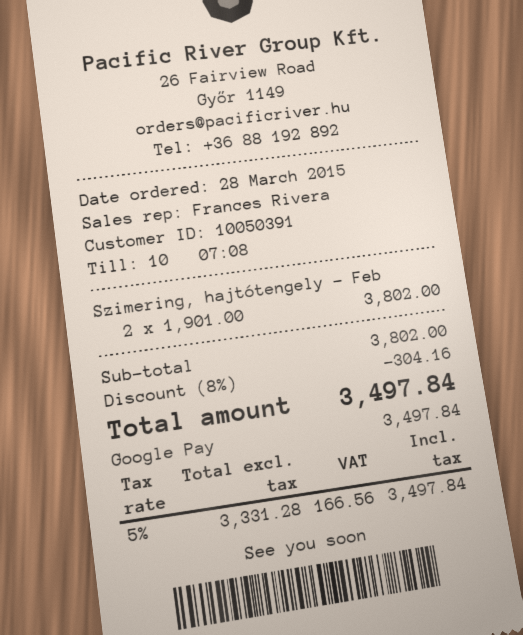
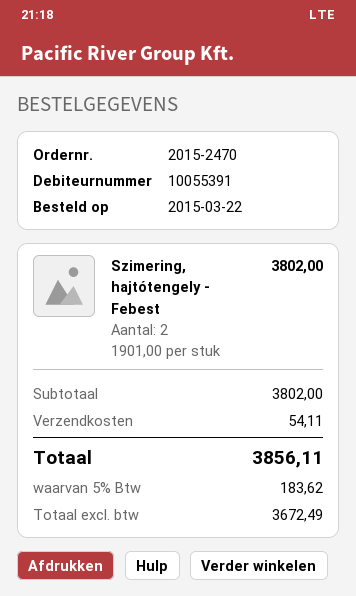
order date: 2015-03-28 -> 2015-03-22
customer number: 10050391 -> 10055391
discount: 8% = 304.16 -> none
shipping: none -> 54.11
net: 3331.28 -> 3672.49
tax: 5% = 166.56 -> 5% = 183.62
total: 3497.84 -> 3856.11

